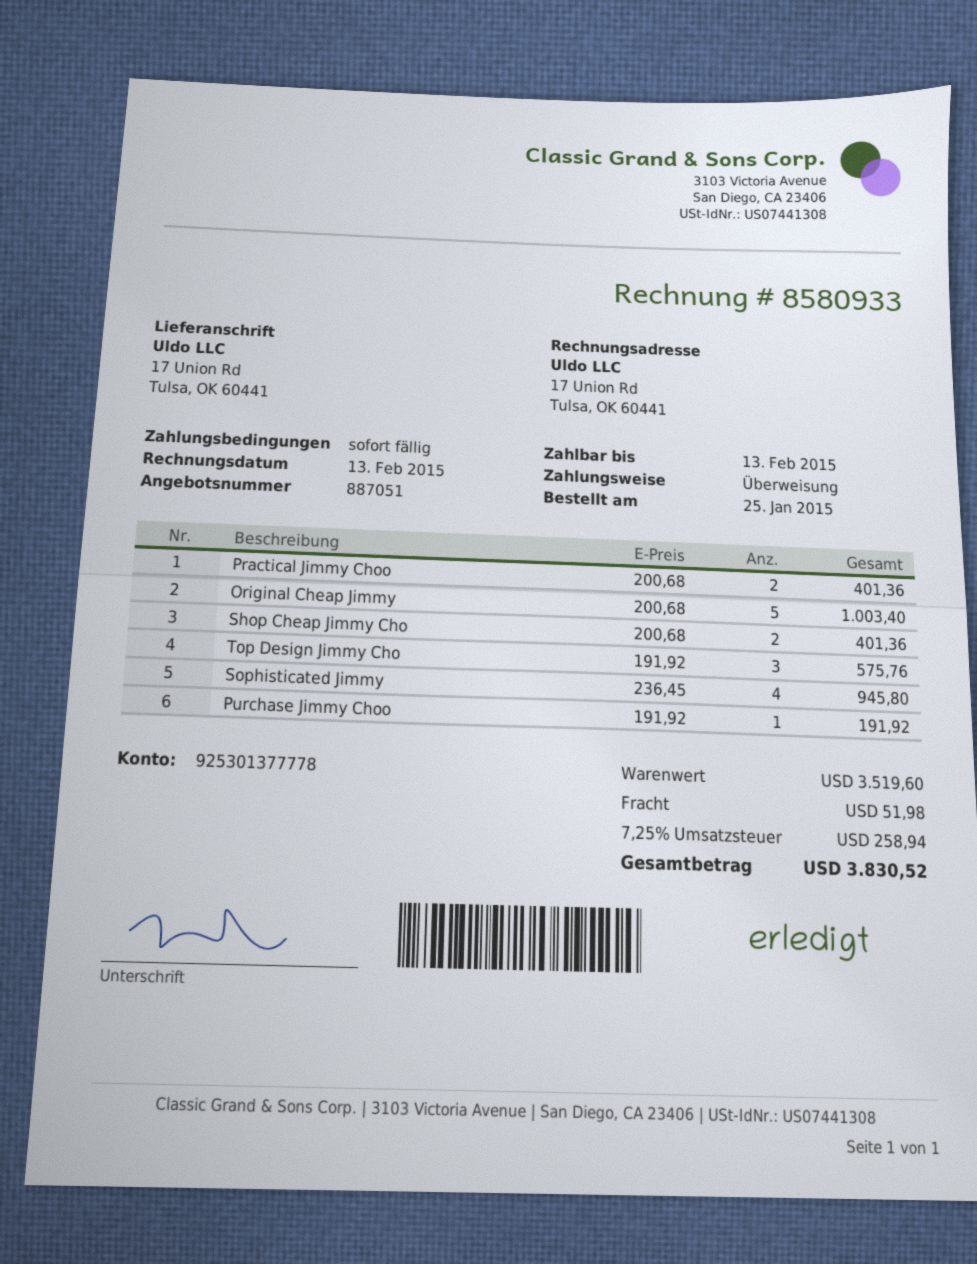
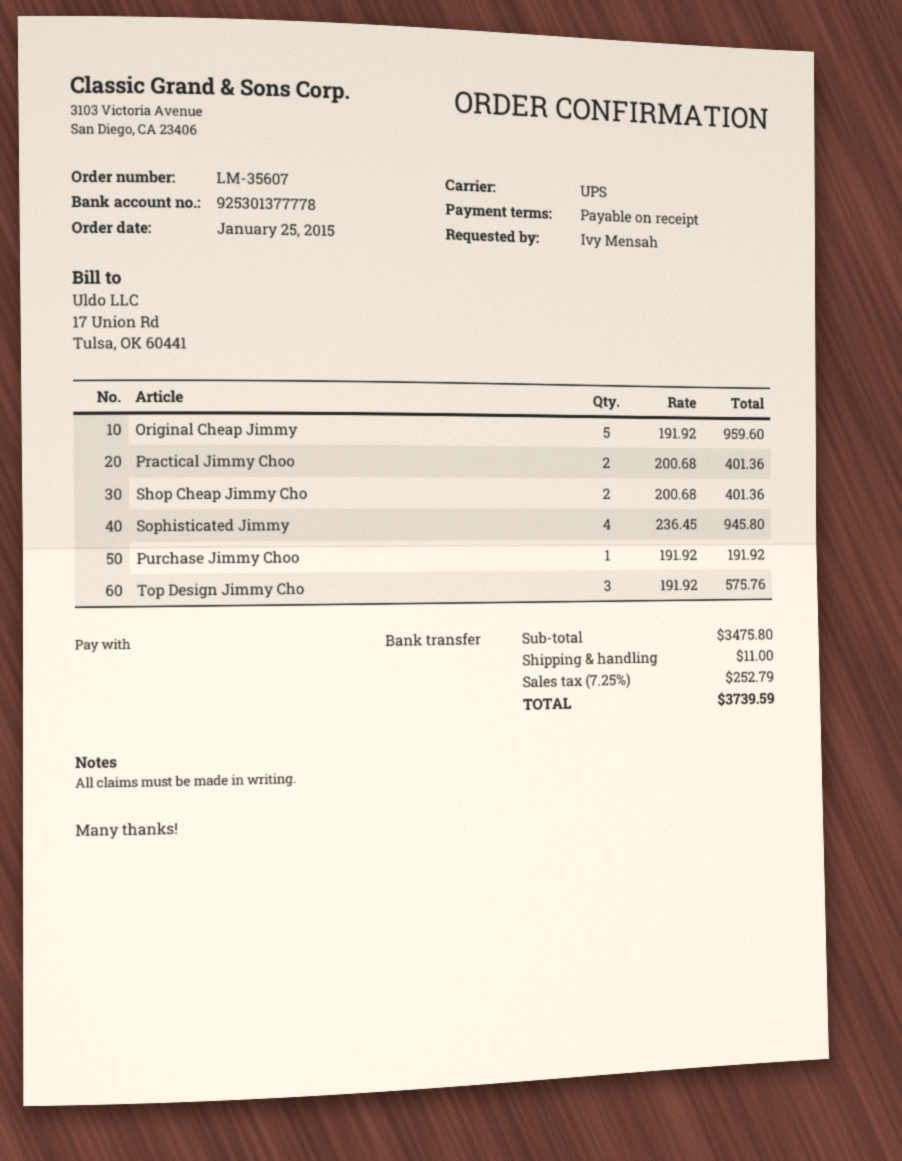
Original Cheap Jimmy: 5 x 200.68 = 1003.40 -> 5 x 191.92 = 959.60
subtotal: 3519.60 -> 3475.80
shipping: 51.98 -> 11.00
tax: 7.25% = 258.94 -> 7.25% = 252.79
total: 3830.52 -> 3739.59

